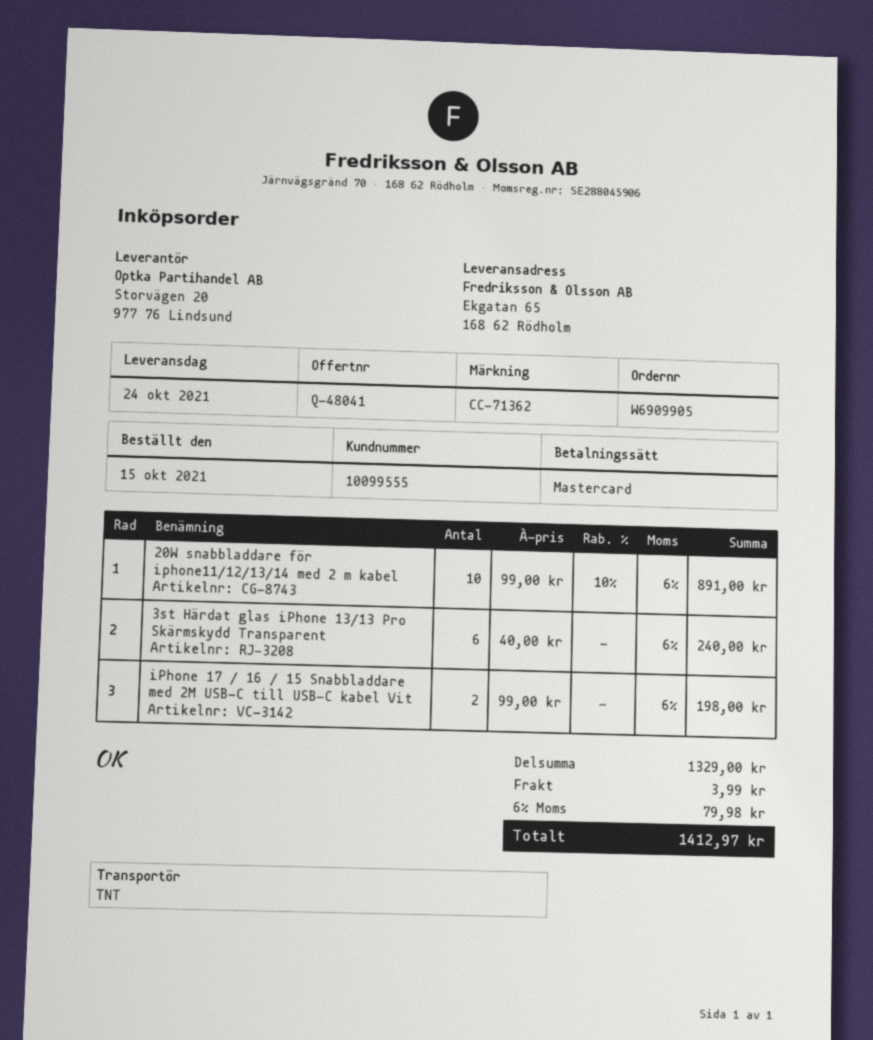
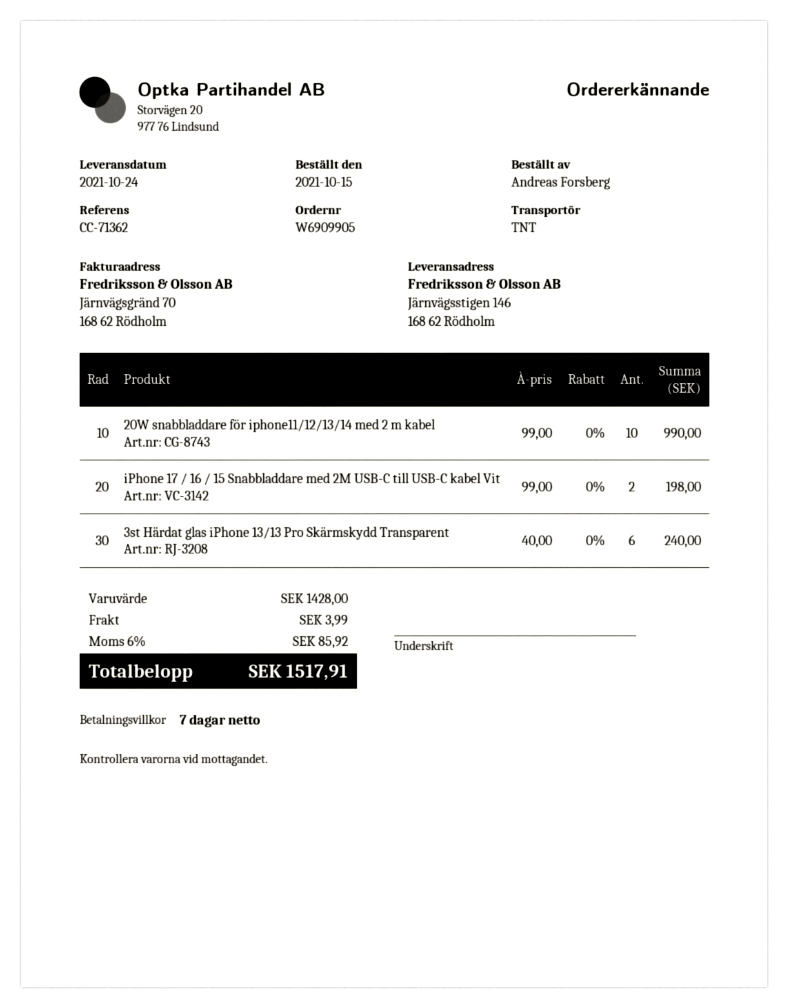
ship to: Ekgatan 65, 168 62 Rödholm -> Järnvägsstigen 146, 168 62 Rödholm
20W snabbladdare för iphone11/12/13/14 med 2 m kabel: 10 x 99.00 - 10% = 891.00 -> 10 x 99.00 = 990.00
subtotal: 1329.00 -> 1428.00
tax: 6% = 79.98 -> 6% = 85.92
total: 1412.97 -> 1517.91

